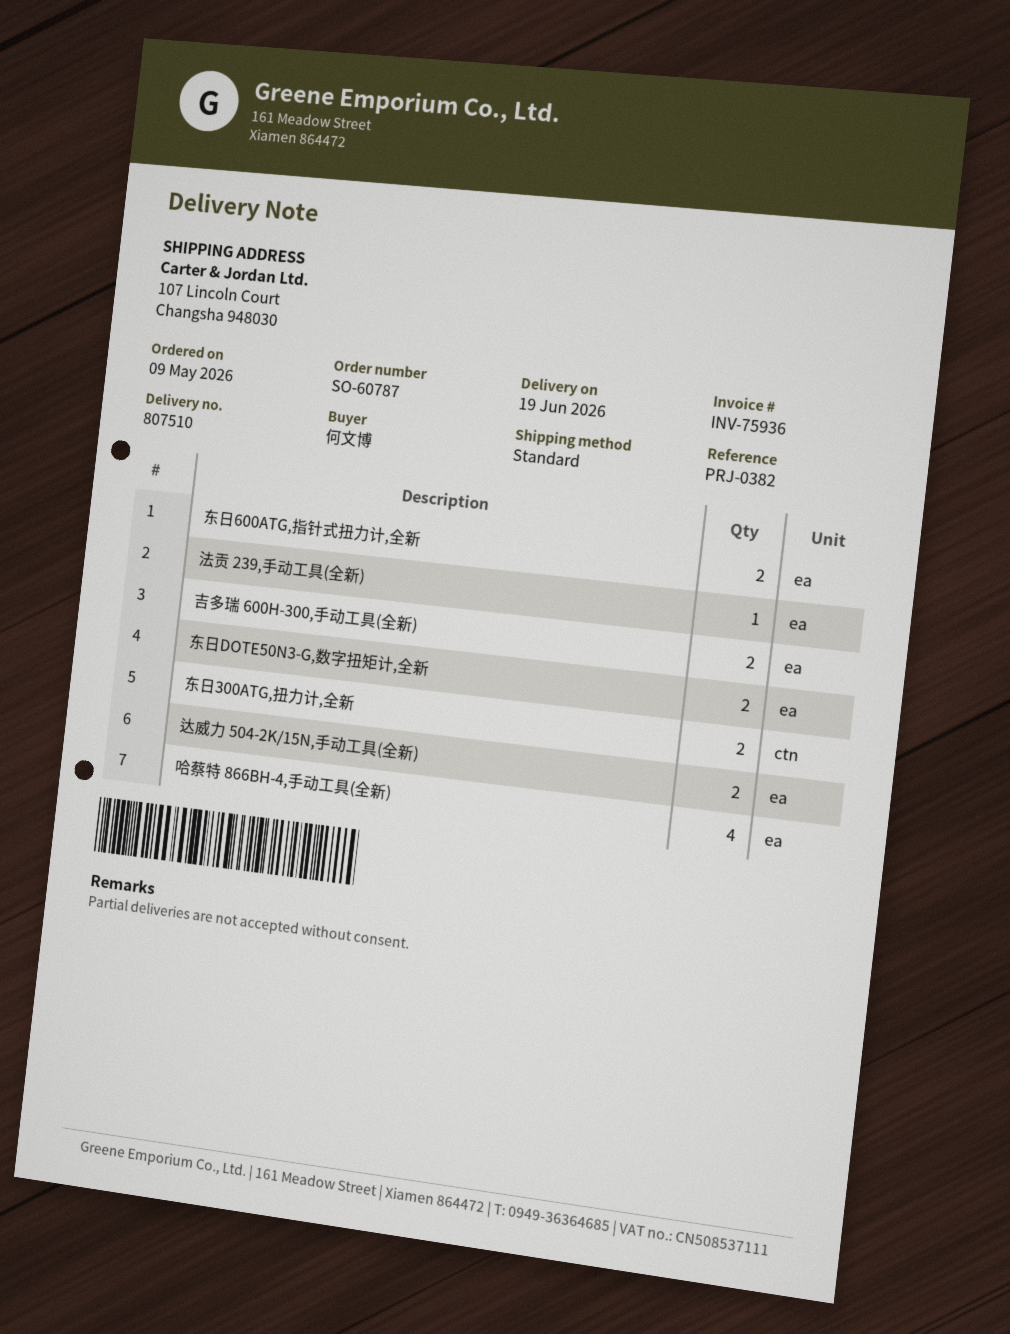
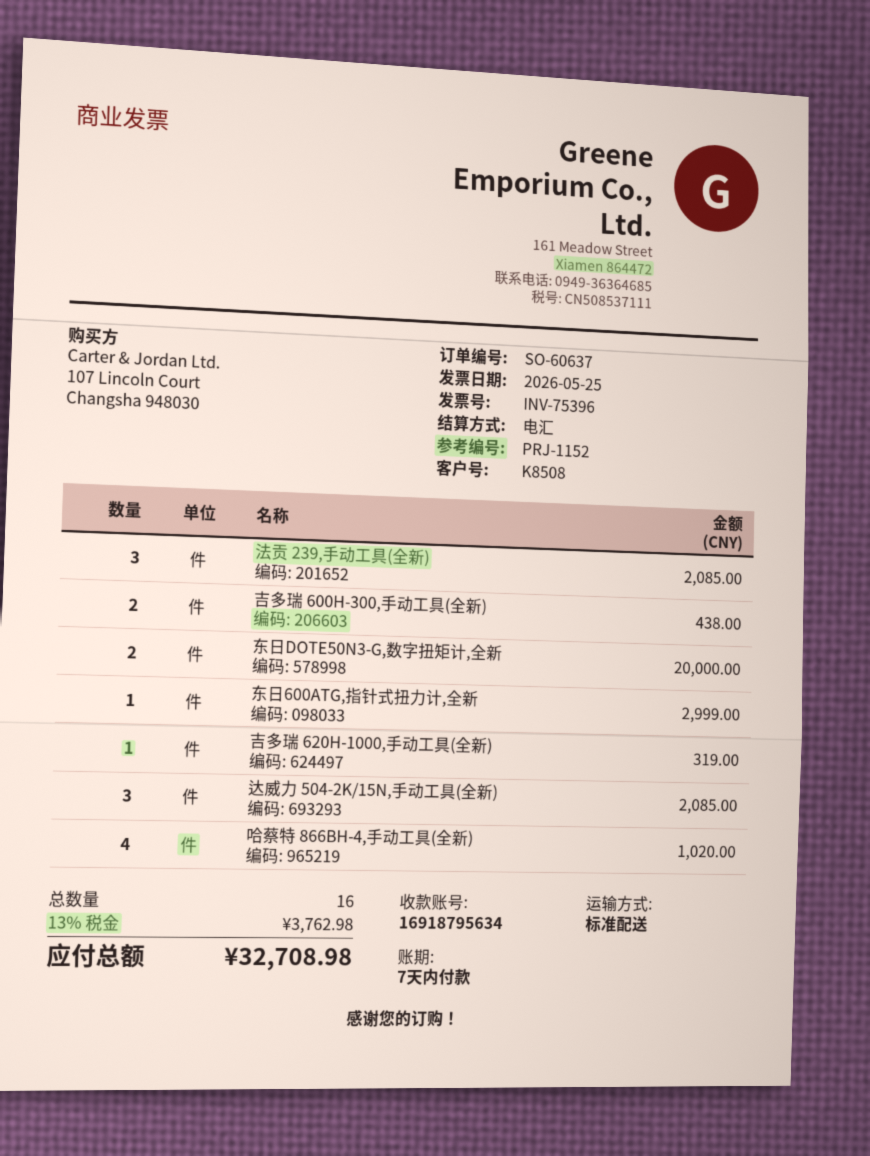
order number: SO-60787 -> SO-60637
invoice number: INV-75936 -> INV-75396
reference: PRJ-0382 -> PRJ-1152
东日600ATG,指针式扭力计,全新: 2 -> 1
法贡 239,手动工具(全新): 1 -> 3
东日300ATG,扭力计,全新: 2 -> none
达威力 504-2K/15N,手动工具(全新): 2 -> 3
吉多瑞 620H-1000,手动工具(全新): none -> 1

